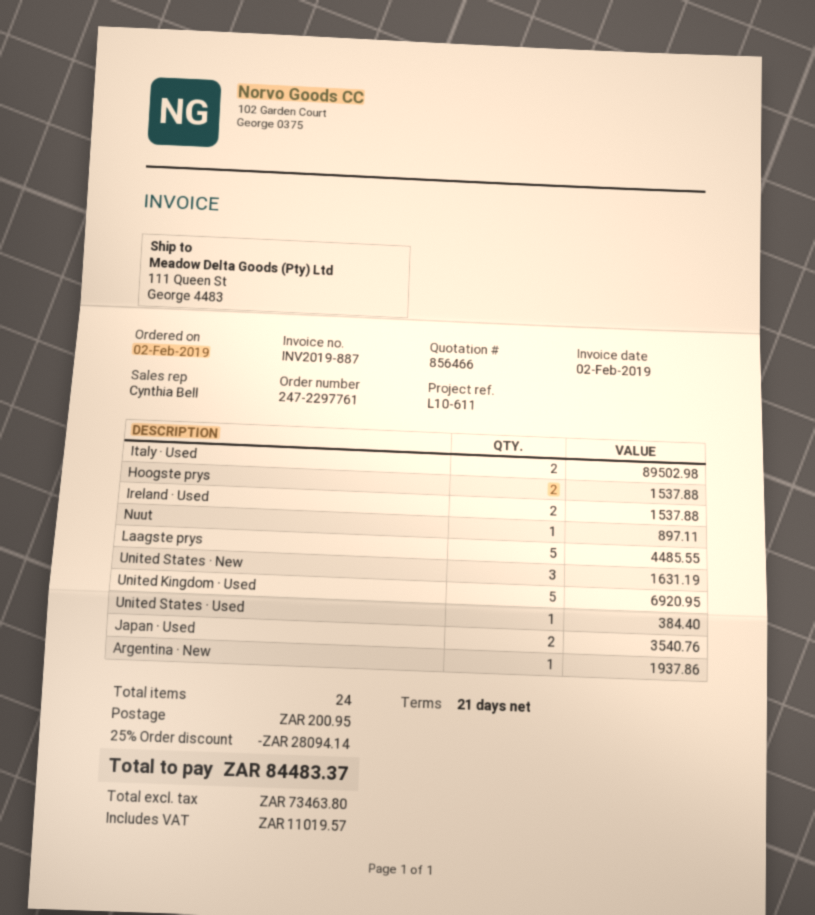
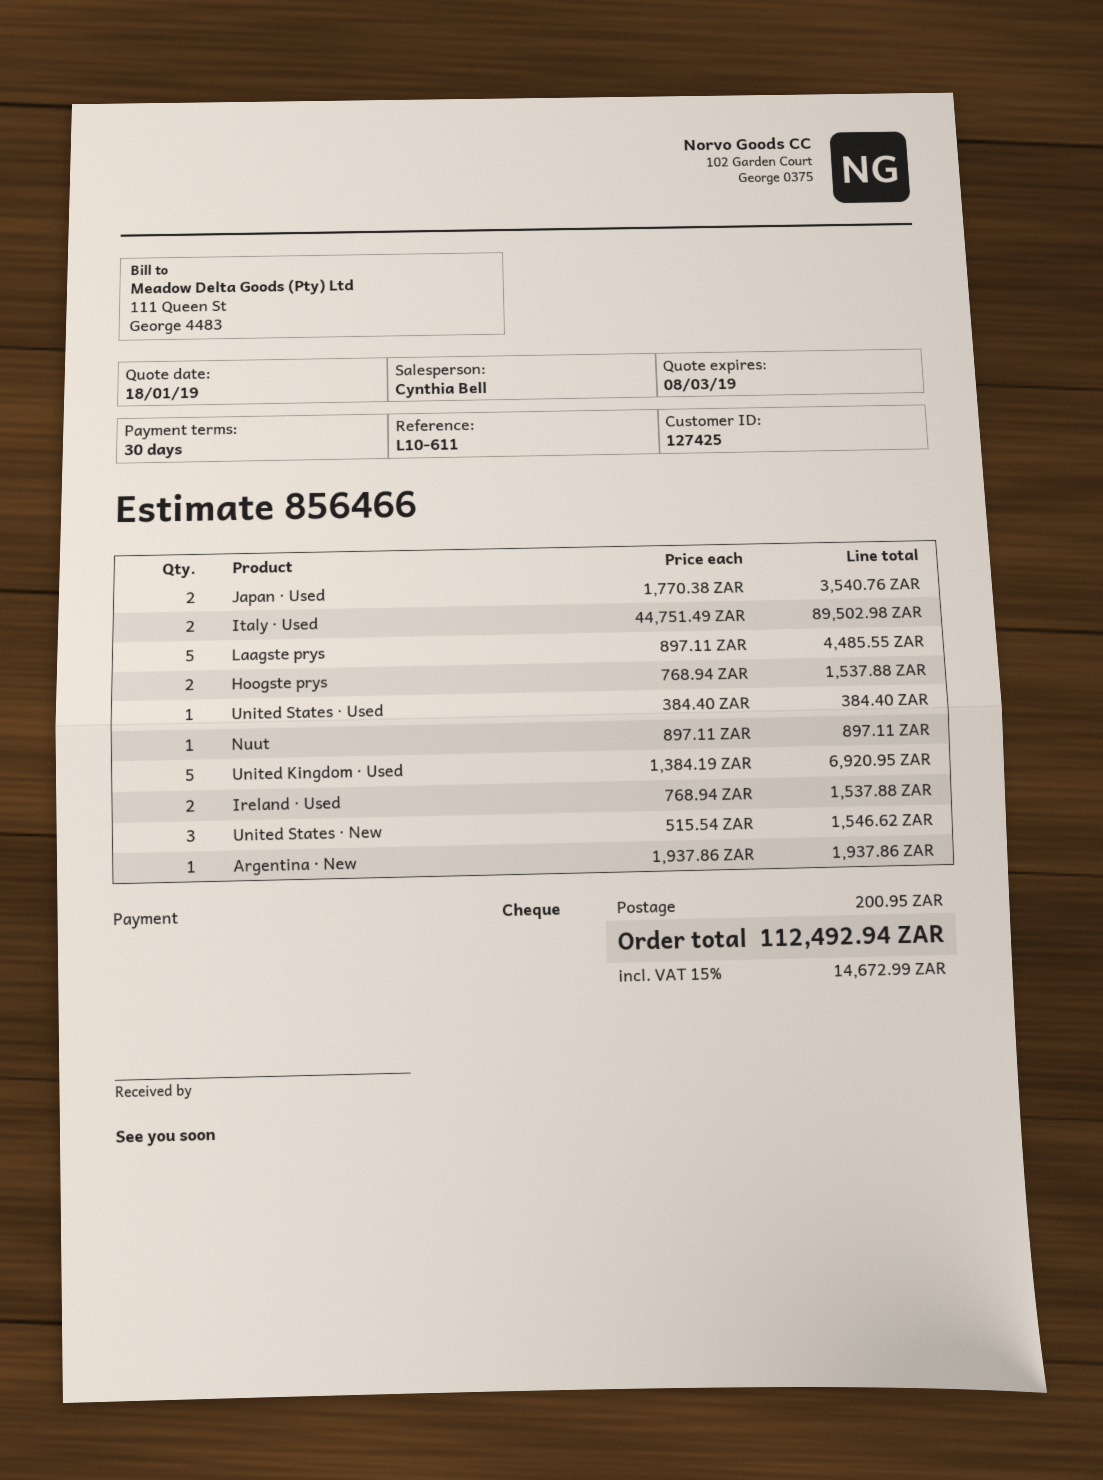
payment terms: 21 days -> 30 days
United States · New: 3 for 1631.19 -> 3 for 1546.62
discount: 25% = 28094.14 -> none
tax: 11019.57 -> 14672.99
total: 84483.37 -> 112492.94

